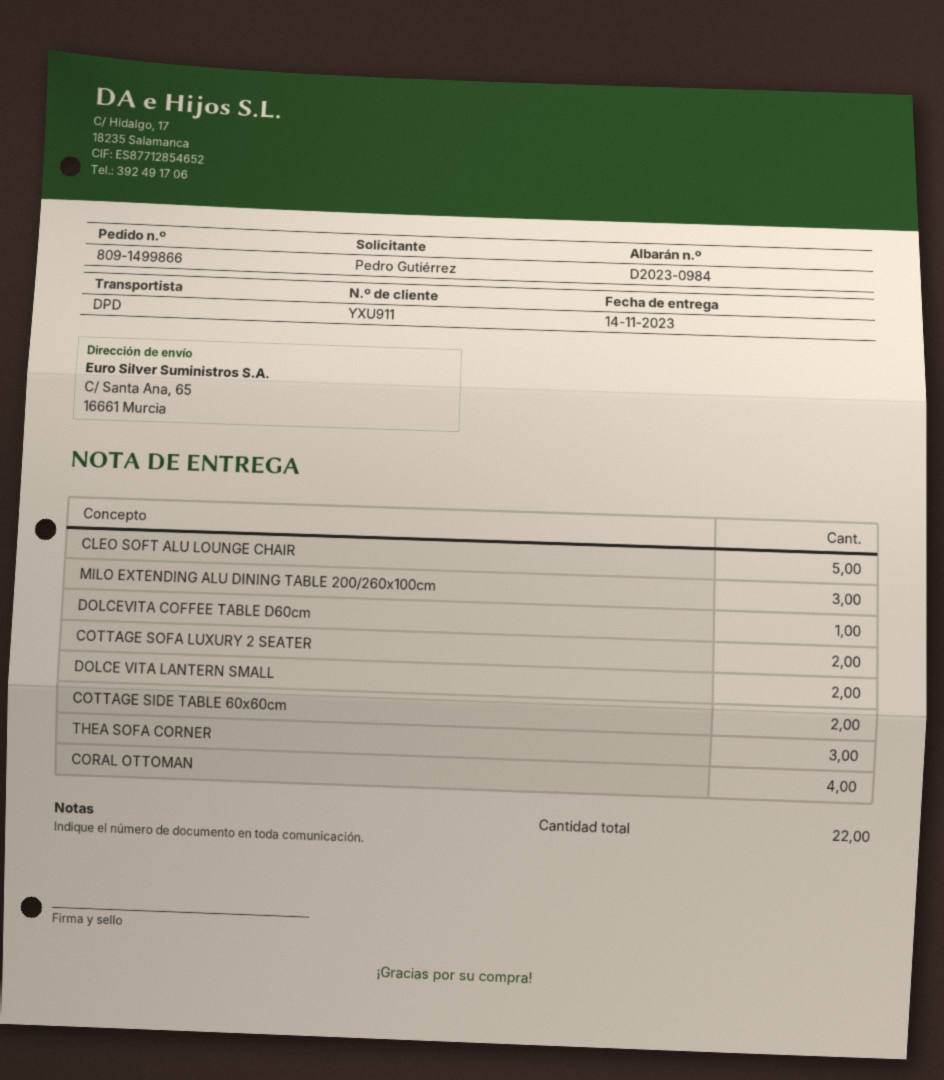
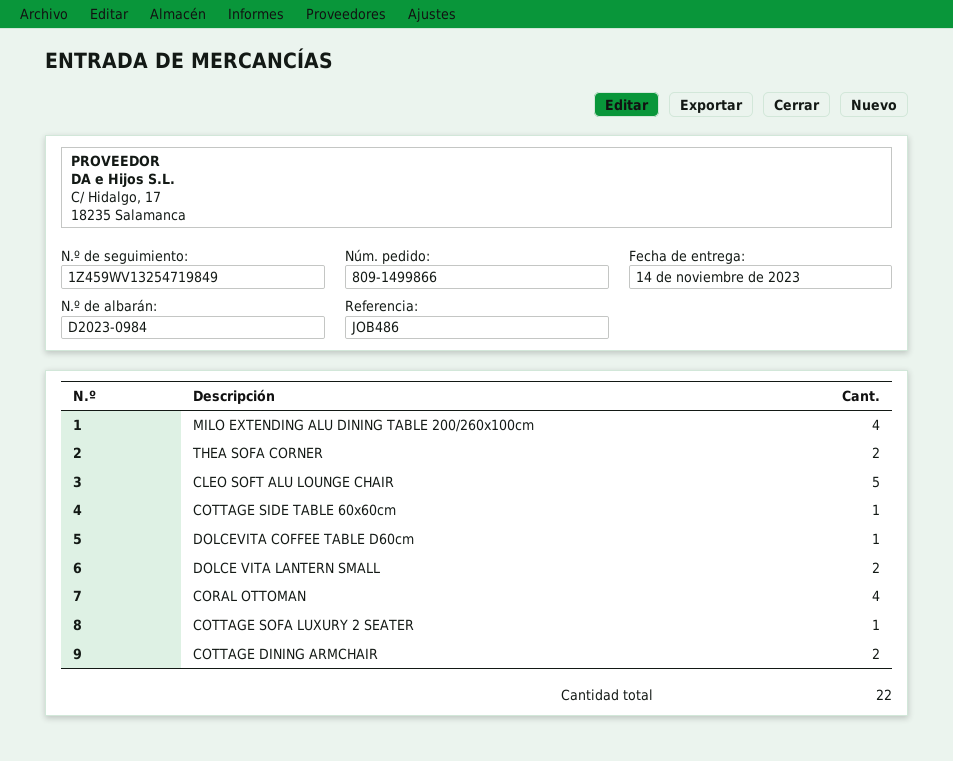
MILO EXTENDING ALU DINING TABLE 200/260x100cm: 3 -> 4
COTTAGE SOFA LUXURY 2 SEATER: 2 -> 1
COTTAGE SIDE TABLE 60x60cm: 2 -> 1
THEA SOFA CORNER: 3 -> 2
COTTAGE DINING ARMCHAIR: none -> 2

